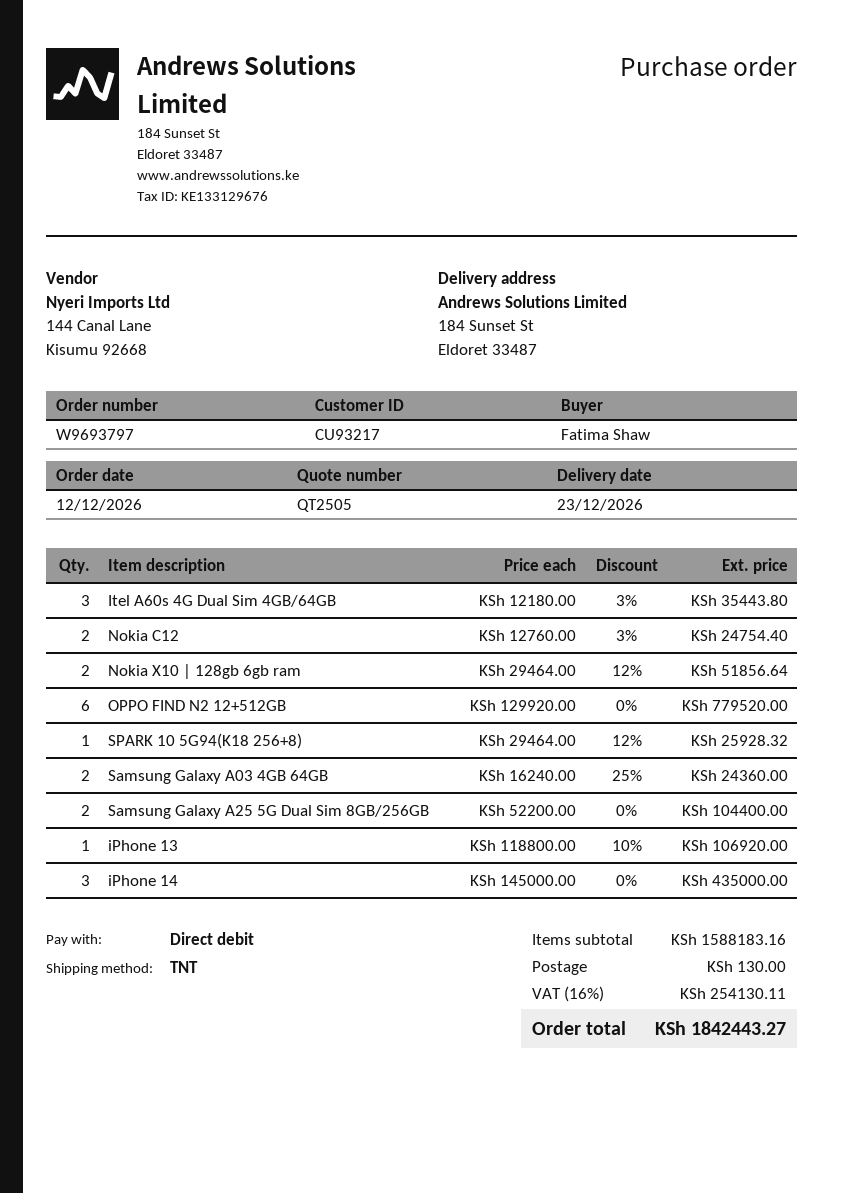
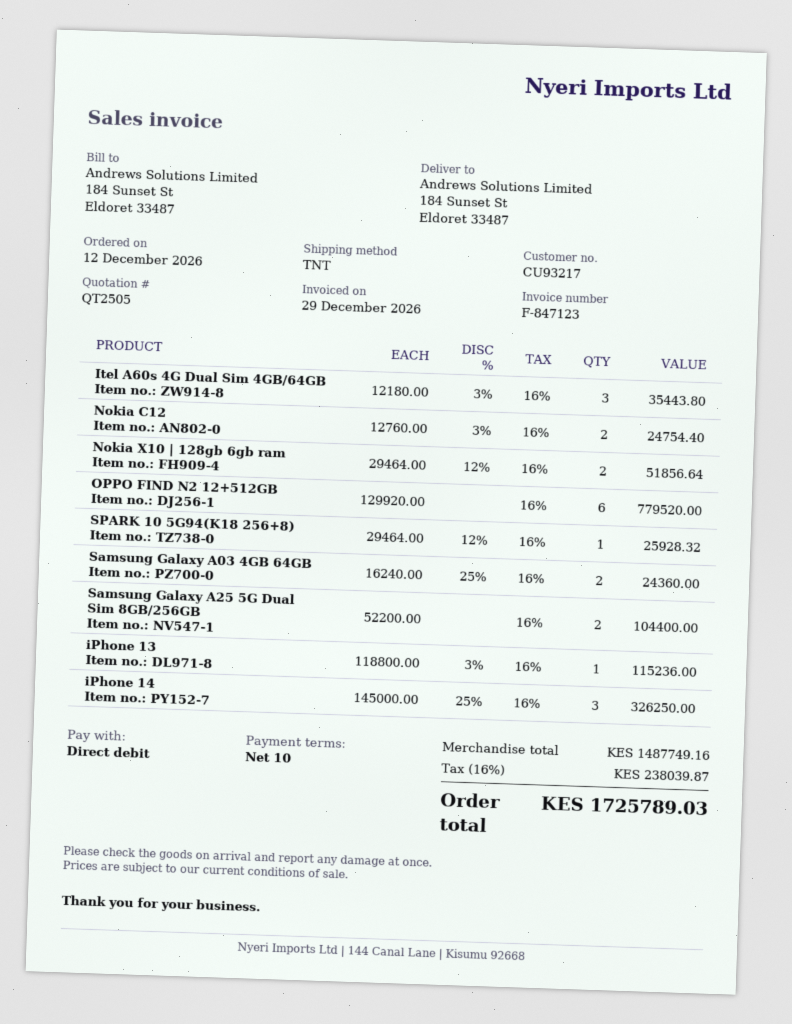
iPhone 13: 1 x 118800.00 - 10% = 106920.00 -> 1 x 118800.00 - 3% = 115236.00
iPhone 14: 3 x 145000.00 = 435000.00 -> 3 x 145000.00 - 25% = 326250.00
subtotal: 1588183.16 -> 1487749.16
shipping: 130.00 -> none
tax: 16% = 254130.11 -> 16% = 238039.87
total: 1842443.27 -> 1725789.03

